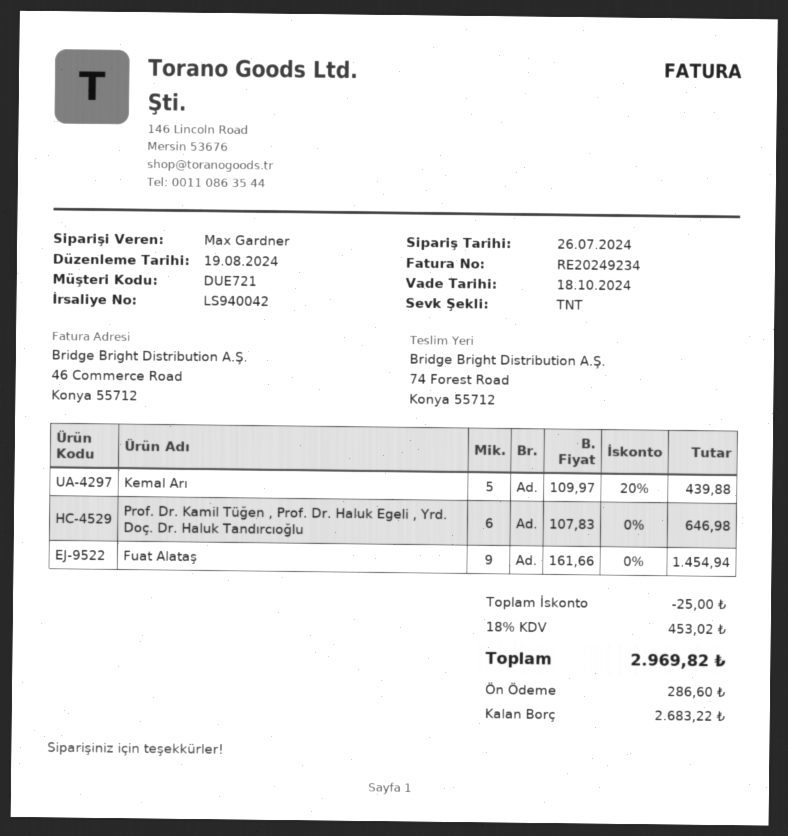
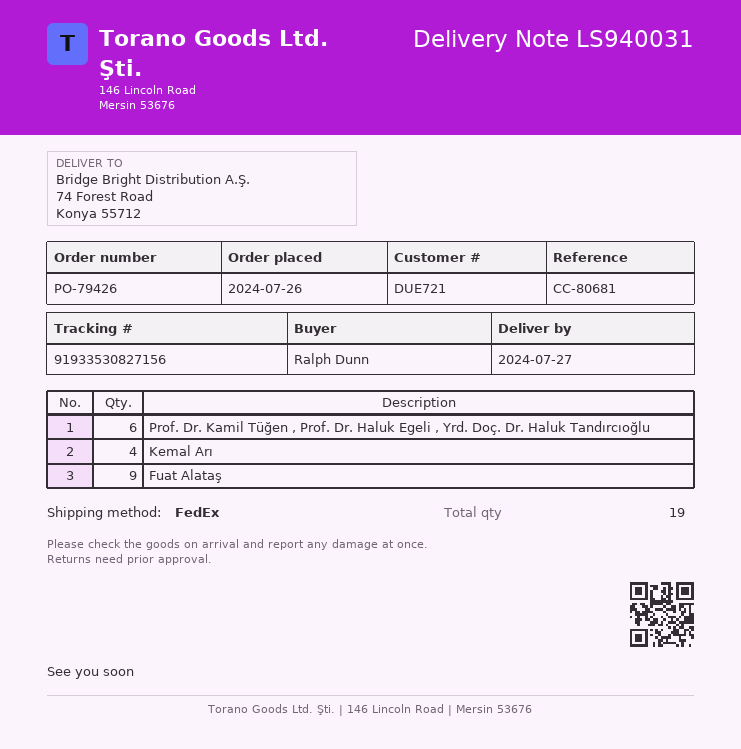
delivery note number: LS940042 -> LS940031
ordered by: Max Gardner -> Ralph Dunn
shipping method: TNT -> FedEx
Kemal Arı: 5 -> 4

